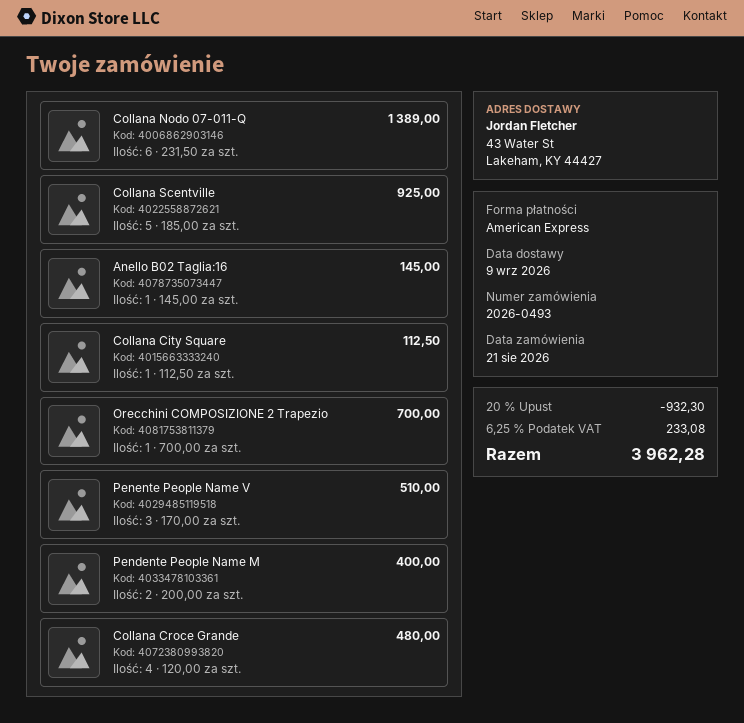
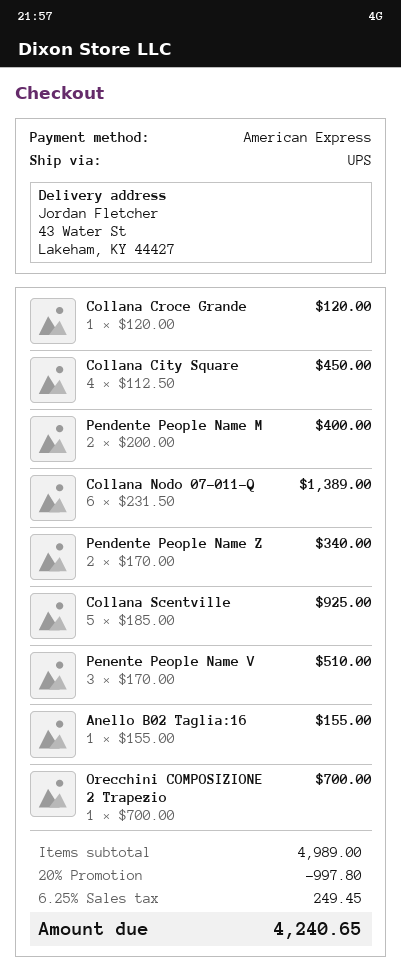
Anello B02 Taglia:16: 1 x 145.00 = 145.00 -> 1 x 155.00 = 155.00
Collana City Square: 1 x 112.50 = 112.50 -> 4 x 112.50 = 450.00
Collana Croce Grande: 4 x 120.00 = 480.00 -> 1 x 120.00 = 120.00
Pendente People Name Z: none -> 2 x 170.00 = 340.00
discount: 20% = 932.30 -> 20% = 997.80
tax: 6.25% = 233.08 -> 6.25% = 249.45
total: 3962.28 -> 4240.65

